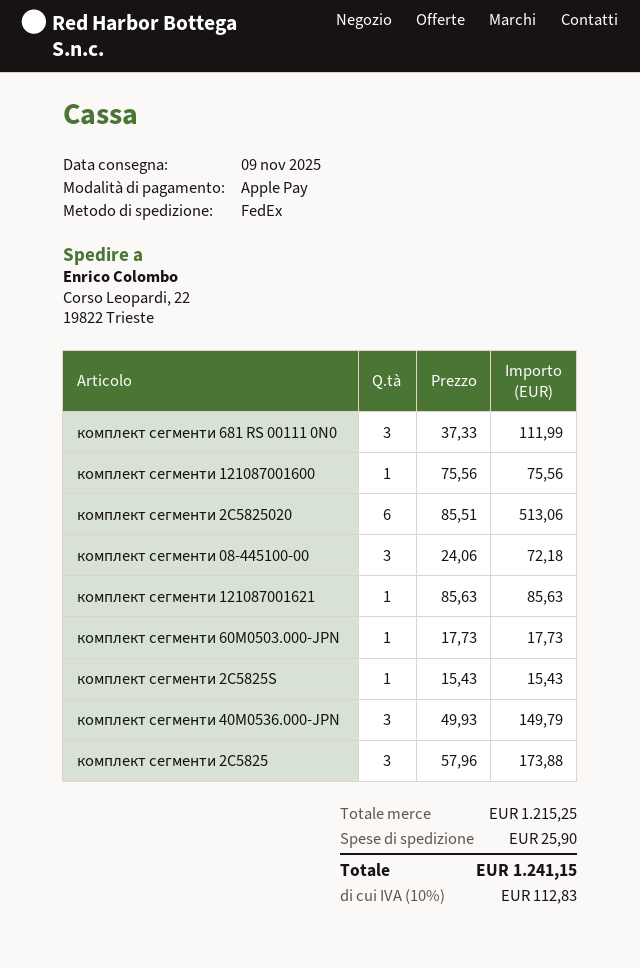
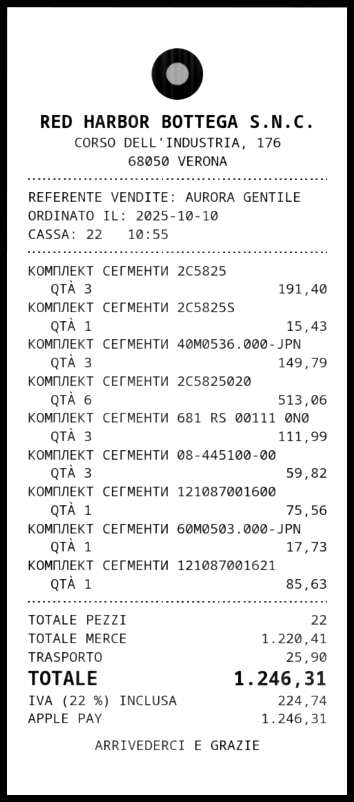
комплект сегменти 08-445100-00: 3 for 72.18 -> 3 for 59.82
комплект сегменти 2C5825: 3 for 173.88 -> 3 for 191.40
subtotal: 1215.25 -> 1220.41
tax: 10% = 112.83 -> 22% = 224.74
total: 1241.15 -> 1246.31

